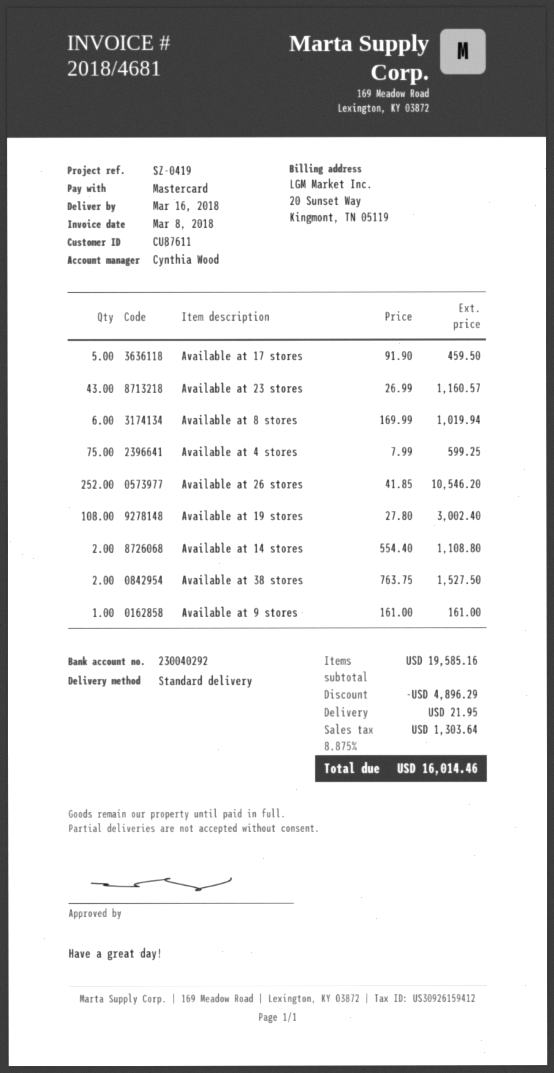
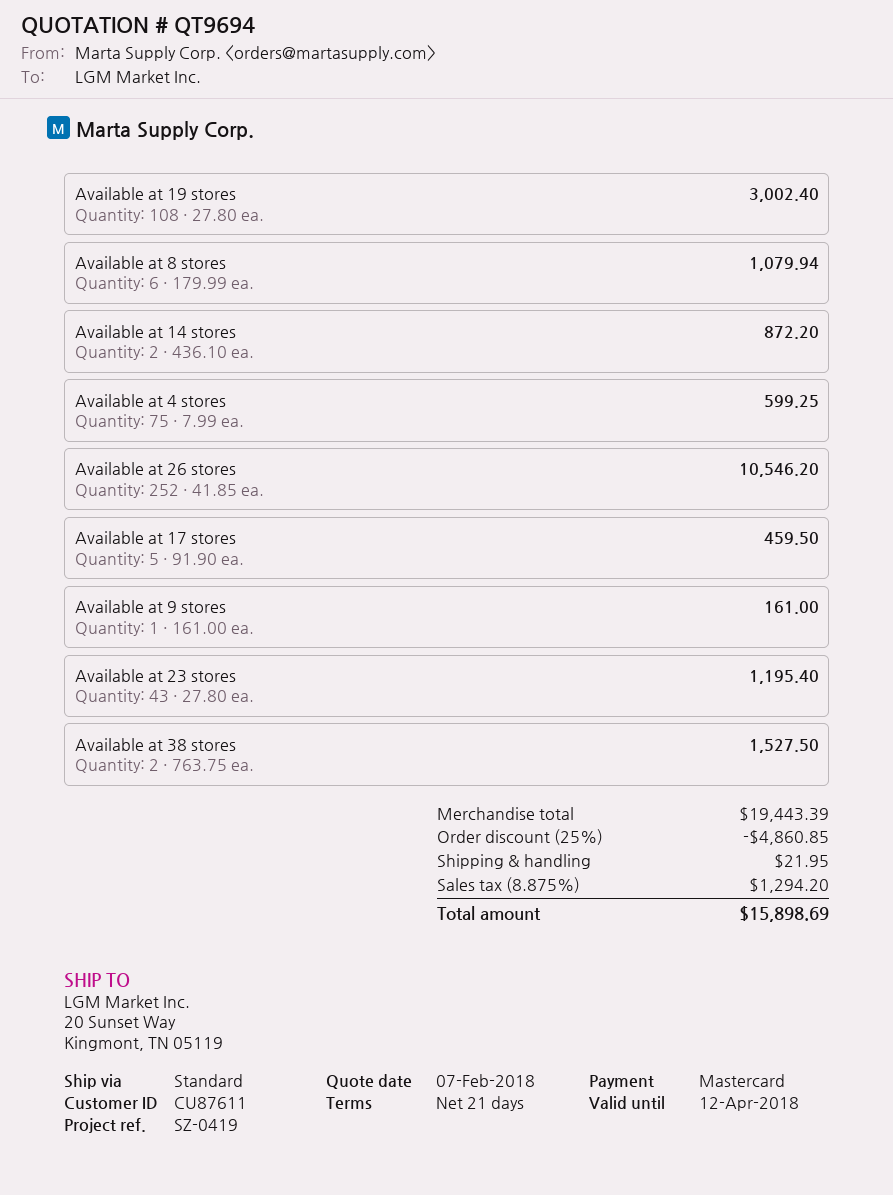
Available at 23 stores: 43 x 26.99 = 1160.57 -> 43 x 27.80 = 1195.40
Available at 8 stores: 6 x 169.99 = 1019.94 -> 6 x 179.99 = 1079.94
Available at 14 stores: 2 x 554.40 = 1108.80 -> 2 x 436.10 = 872.20
subtotal: 19585.16 -> 19443.39
discount: 4896.29 -> 4860.85
tax: 8.875% = 1303.64 -> 8.875% = 1294.20
total: 16014.46 -> 15898.69

